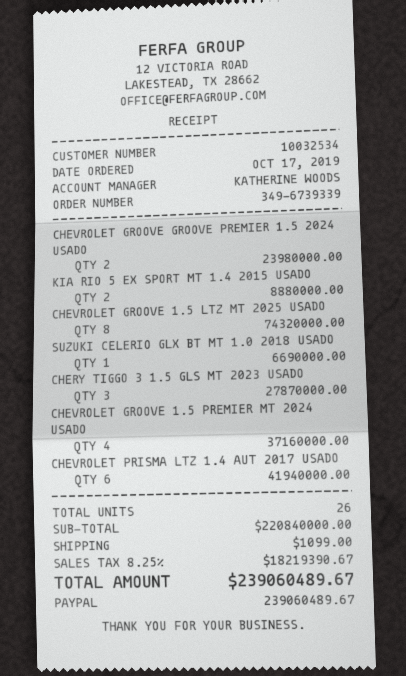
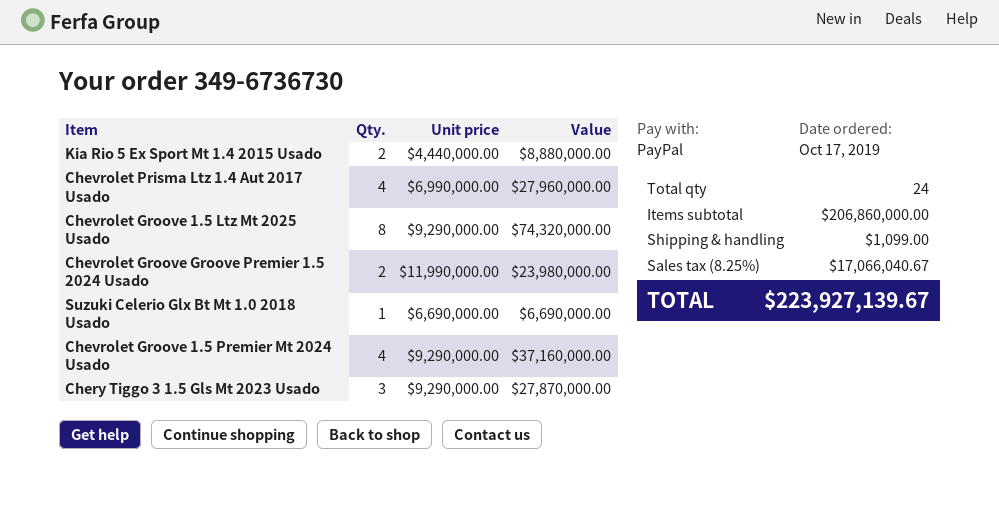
order number: 349-6739339 -> 349-6736730
CHEVROLET PRISMA LTZ 1.4 AUT 2017 USADO: 6 for 41940000.00 -> 4 for 27960000.00
total quantity: 26 -> 24
subtotal: 220840000.00 -> 206860000.00
tax: 8.25% = 18219390.67 -> 8.25% = 17066040.67
total: 239060489.67 -> 223927139.67

